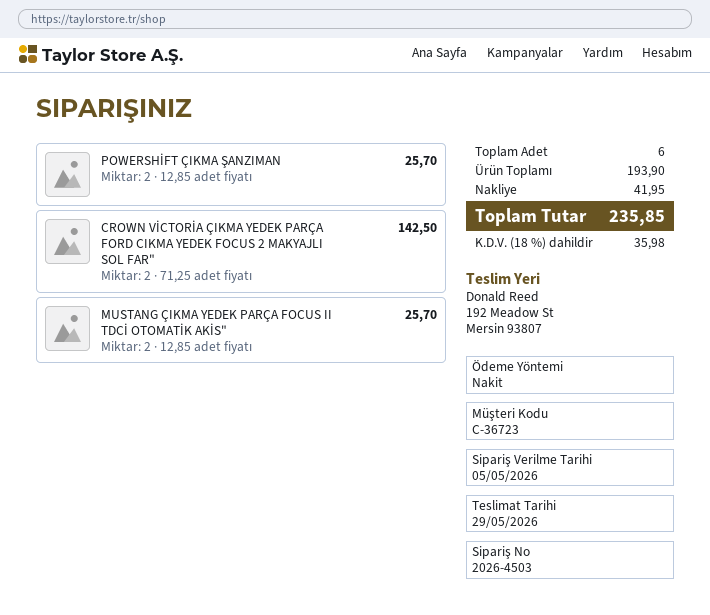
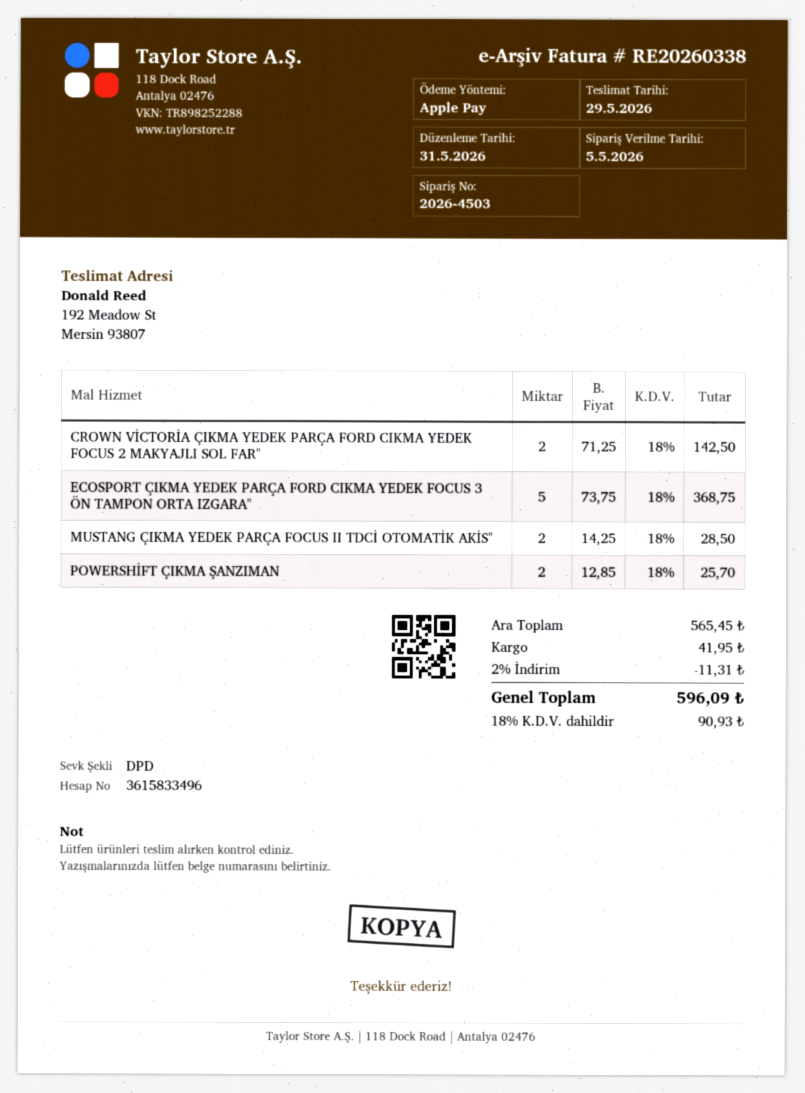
payment method: cash -> Apple Pay
MUSTANG ÇIKMA YEDEK PARÇA FOCUS II TDCİ OTOMATİK AKİS": 2 x 12.85 = 25.70 -> 2 x 14.25 = 28.50
ECOSPORT ÇIKMA YEDEK PARÇA FORD CIKMA YEDEK FOCUS 3 ÖN TAMPON ORTA IZGARA": none -> 5 x 73.75 = 368.75
subtotal: 193.90 -> 565.45
discount: none -> 2% = 11.31
tax: 18% = 35.98 -> 18% = 90.93
total: 235.85 -> 596.09

